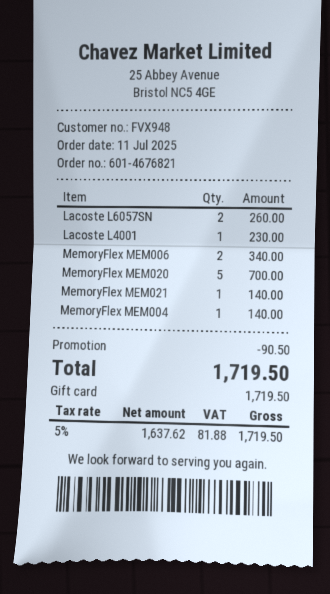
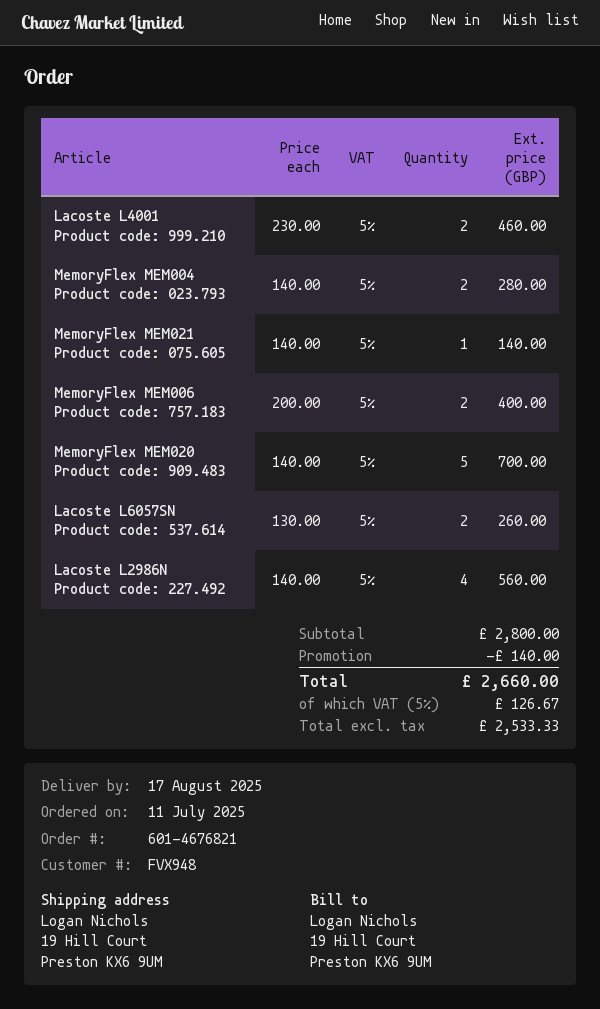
Lacoste L4001: 1 for 230.00 -> 2 for 460.00
MemoryFlex MEM006: 2 for 340.00 -> 2 for 400.00
MemoryFlex MEM004: 1 for 140.00 -> 2 for 280.00
Lacoste L2986N: none -> 4 for 560.00
discount: 90.50 -> 140.00
net: 1637.62 -> 2533.33
tax: 5% = 81.88 -> 5% = 126.67
total: 1719.50 -> 2660.00

